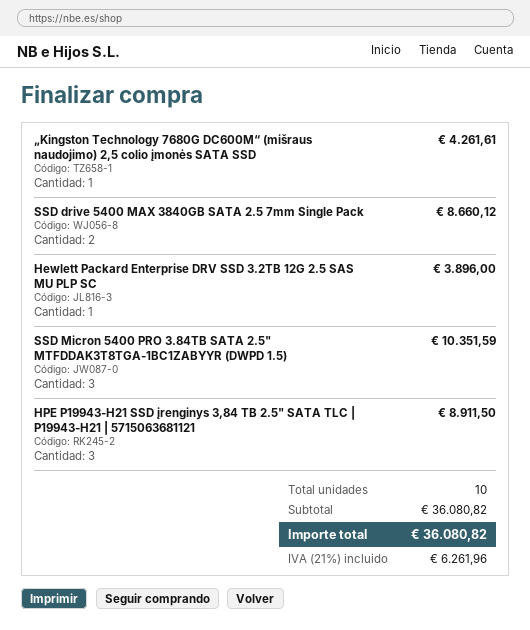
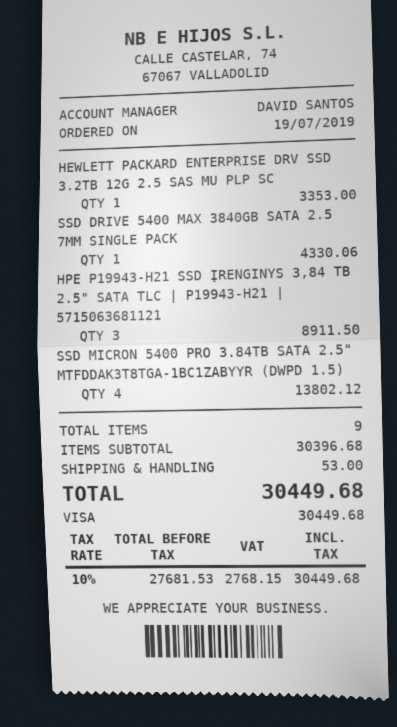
„Kingston Technology 7680G DC600M“ (mišraus naudojimo) 2,5 colio įmonės SATA SSD: 1 for 4261.61 -> none
SSD drive 5400 MAX 3840GB SATA 2.5 7mm Single Pack: 2 for 8660.12 -> 1 for 4330.06
Hewlett Packard Enterprise DRV SSD 3.2TB 12G 2.5 SAS MU PLP SC: 1 for 3896.00 -> 1 for 3353.00
SSD Micron 5400 PRO 3.84TB SATA 2.5" MTFDDAK3T8TGA-1BC1ZABYYR (DWPD 1.5): 3 for 10351.59 -> 4 for 13802.12
total quantity: 10 -> 9
subtotal: 36080.82 -> 30396.68
shipping: none -> 53.00
tax: 21% = 6261.96 -> 10% = 2768.15
total: 36080.82 -> 30449.68

